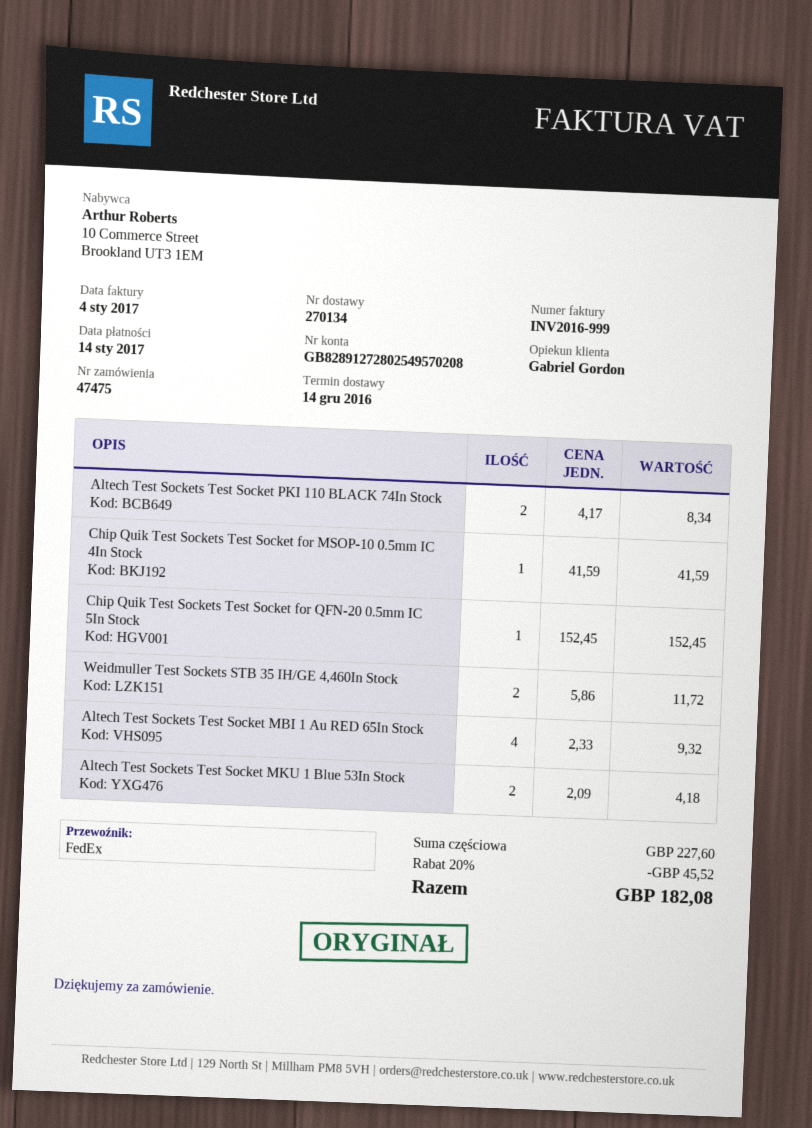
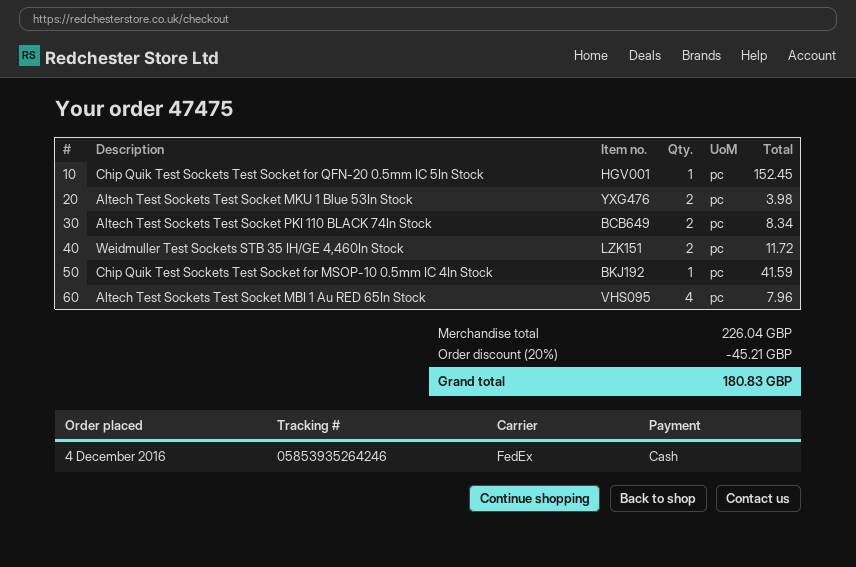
Altech Test Sockets Test Socket MBI 1 Au RED 65In Stock: 4 for 9.32 -> 4 for 7.96
Altech Test Sockets Test Socket MKU 1 Blue 53In Stock: 2 for 4.18 -> 2 for 3.98
subtotal: 227.60 -> 226.04
discount: 20% = 45.52 -> 20% = 45.21
total: 182.08 -> 180.83

